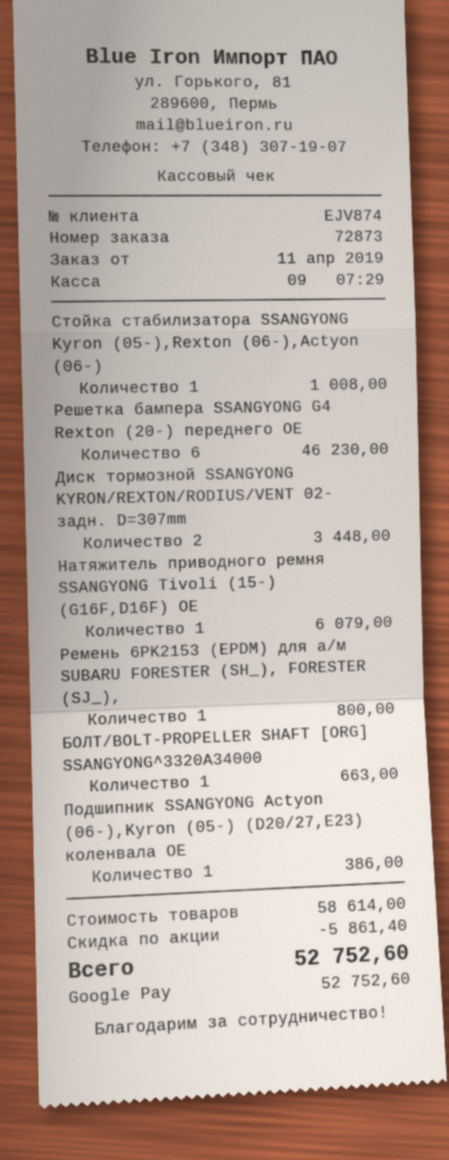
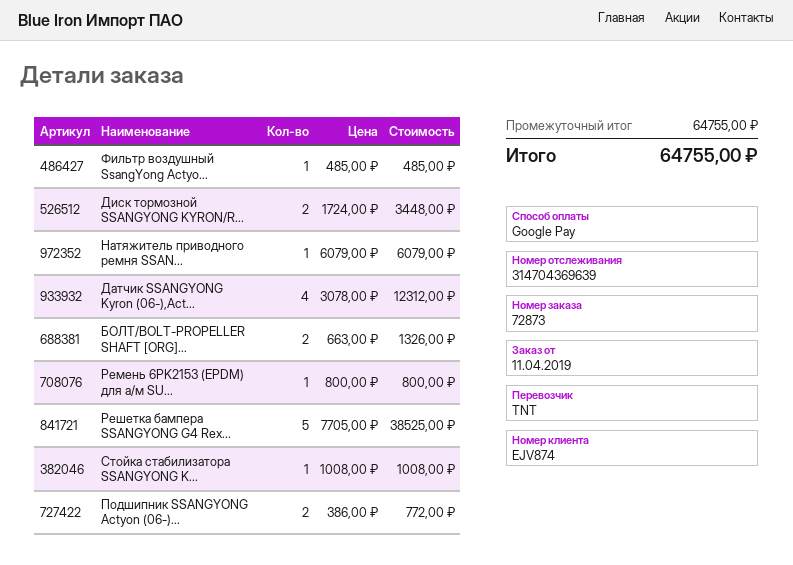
Решетка бампера SSANGYONG G4 Rexton (20-) переднего OE: 6 for 46230.00 -> 5 for 38525.00
БОЛТ/BOLT-PROPELLER SHAFT [ORG] SSANGYONG^3320A34000: 1 for 663.00 -> 2 for 1326.00
Подшипник SSANGYONG Actyon (06-),Kyron (05-) (D20/27,E23) коленвала OE: 1 for 386.00 -> 2 for 772.00
Фильтр воздушный SsangYong Actyo...: none -> 1 for 485.00
Датчик SSANGYONG Kyron (06-),Act...: none -> 4 for 12312.00
subtotal: 58614.00 -> 64755.00
discount: 5861.40 -> none
total: 52752.60 -> 64755.00

